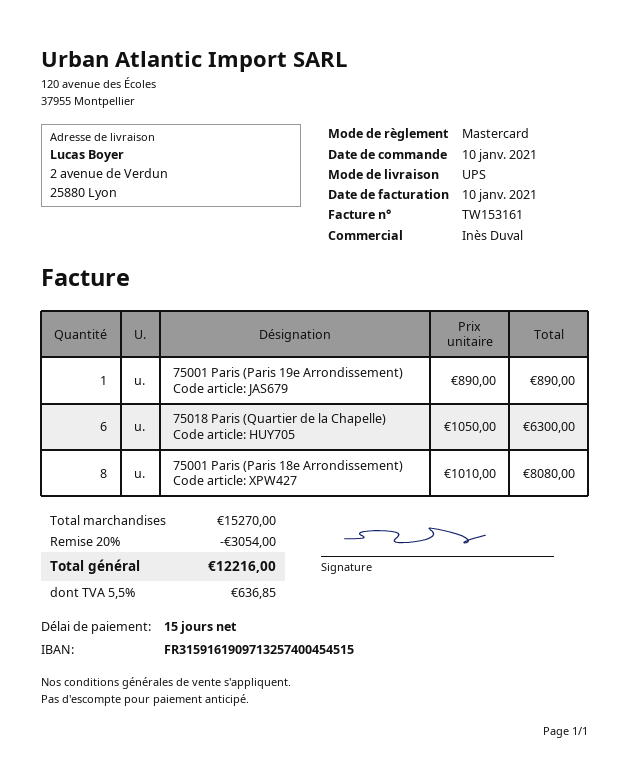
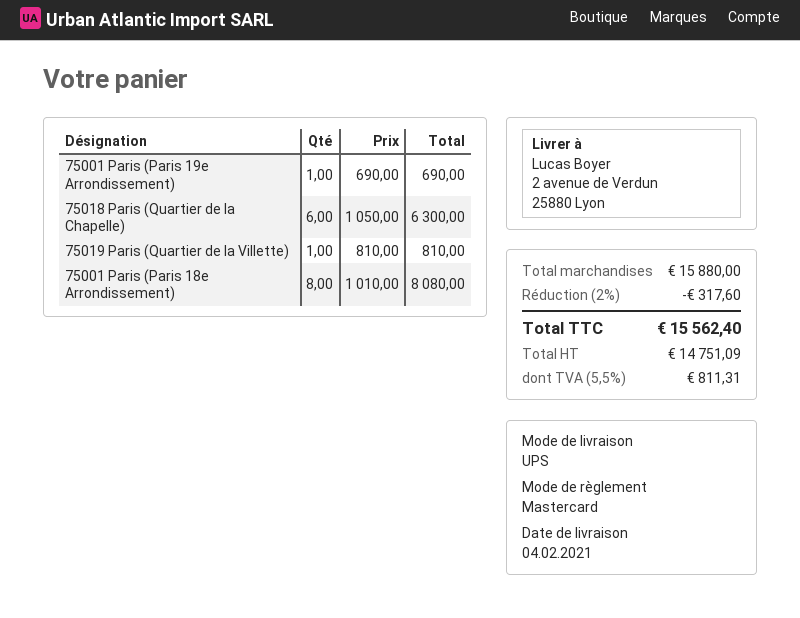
75001 Paris (Paris 19e Arrondissement): 1 x 890.00 = 890.00 -> 1 x 690.00 = 690.00
75019 Paris (Quartier de la Villette): none -> 1 x 810.00 = 810.00
subtotal: 15270.00 -> 15880.00
discount: 20% = 3054.00 -> 2% = 317.60
tax: 5.5% = 636.85 -> 5.5% = 811.31
total: 12216.00 -> 15562.40

